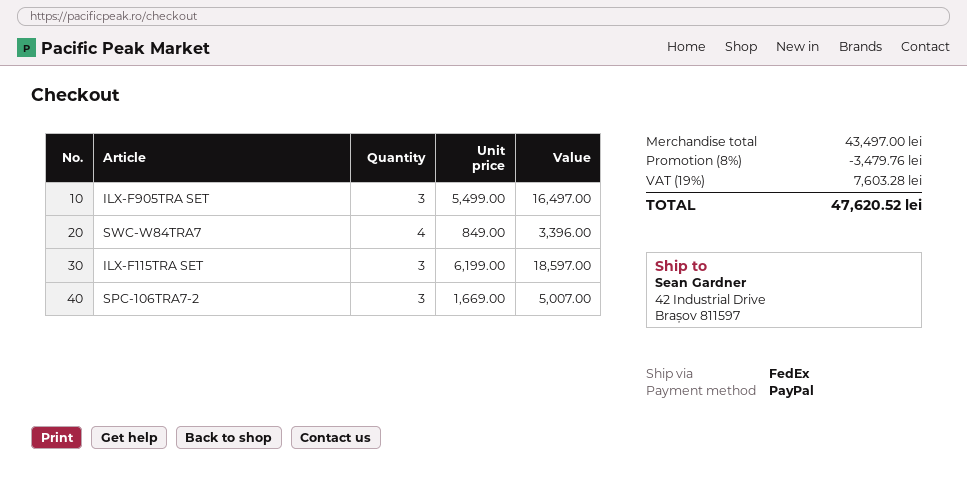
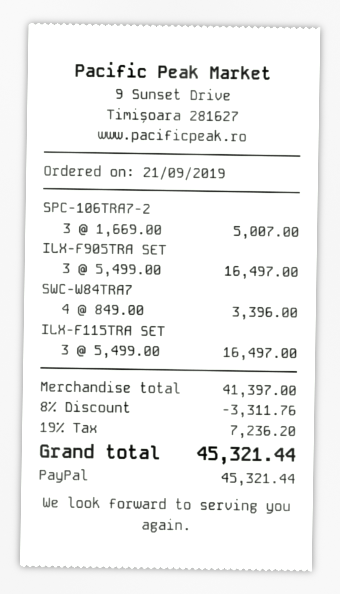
ILX-F115TRA SET: 3 x 6199.00 = 18597.00 -> 3 x 5499.00 = 16497.00
subtotal: 43497.00 -> 41397.00
discount: 8% = 3479.76 -> 8% = 3311.76
tax: 19% = 7603.28 -> 19% = 7236.20
total: 47620.52 -> 45321.44

